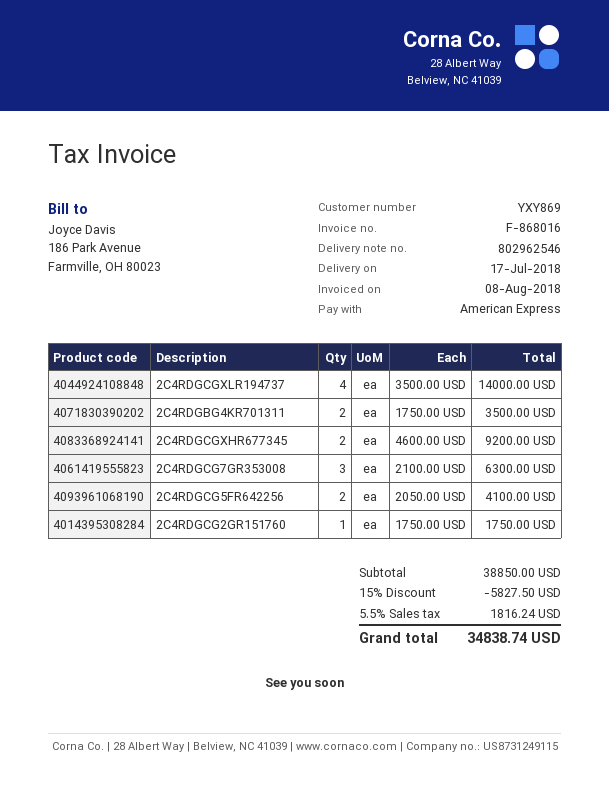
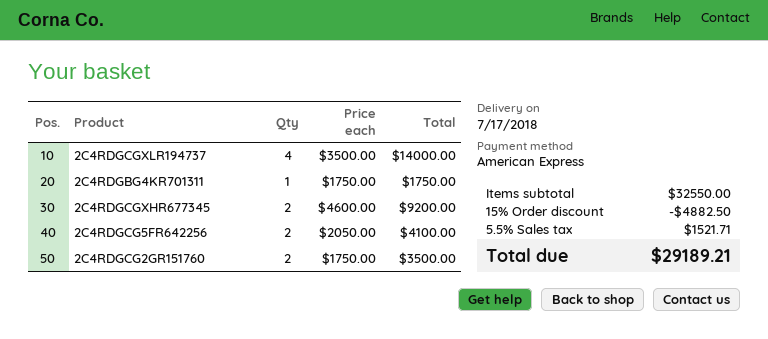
2C4RDGBG4KR701311: 2 x 1750.00 = 3500.00 -> 1 x 1750.00 = 1750.00
2C4RDGCG7GR353008: 3 x 2100.00 = 6300.00 -> none
2C4RDGCG2GR151760: 1 x 1750.00 = 1750.00 -> 2 x 1750.00 = 3500.00
subtotal: 38850.00 -> 32550.00
discount: 15% = 5827.50 -> 15% = 4882.50
tax: 5.5% = 1816.24 -> 5.5% = 1521.71
total: 34838.74 -> 29189.21

